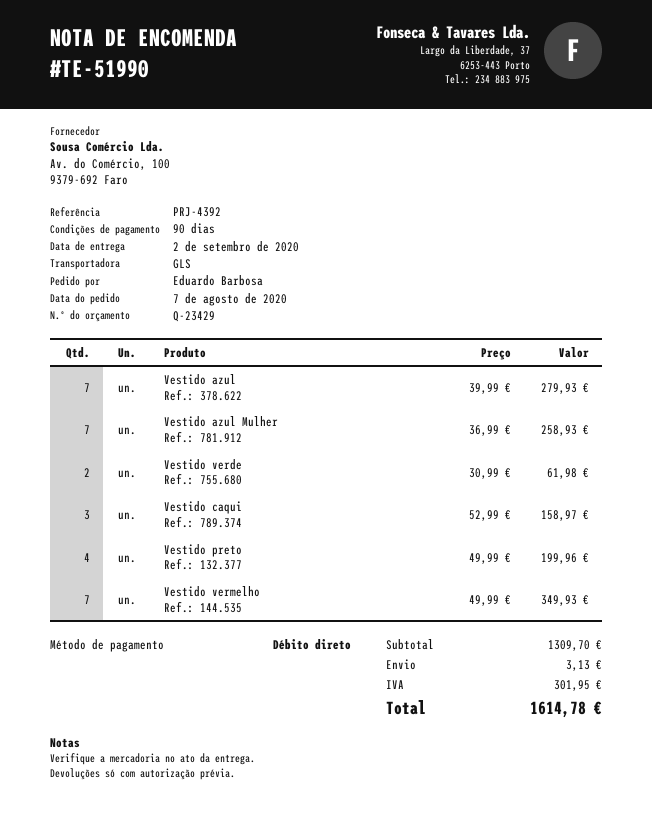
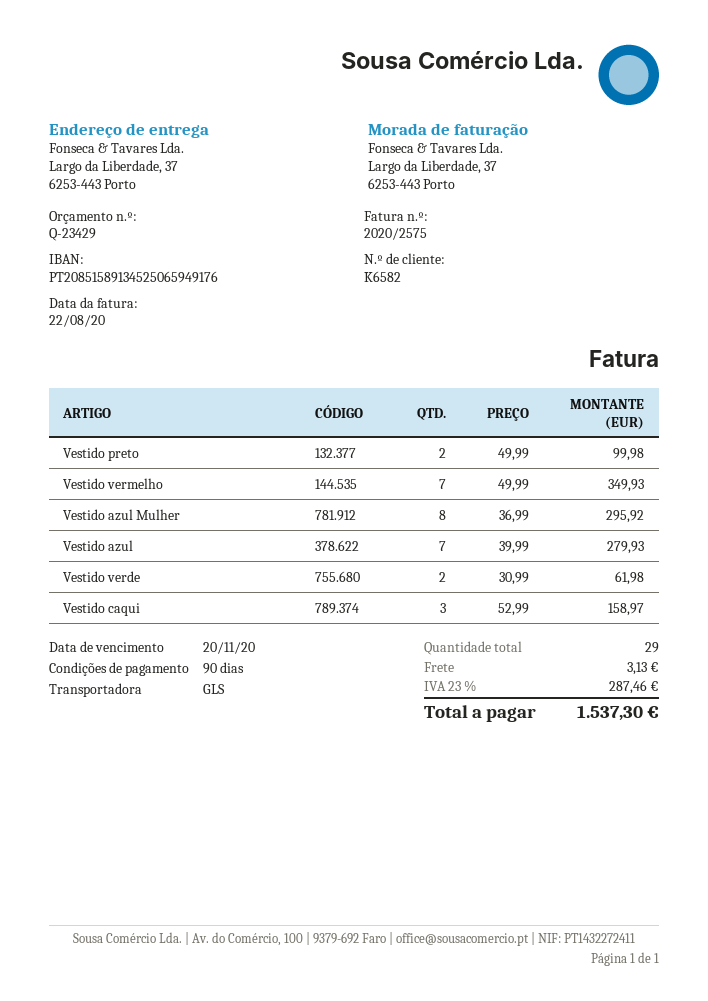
Vestido azul Mulher: 7 x 36.99 = 258.93 -> 8 x 36.99 = 295.92
Vestido preto: 4 x 49.99 = 199.96 -> 2 x 49.99 = 99.98
tax: 301.95 -> 287.46
total: 1614.78 -> 1537.30

